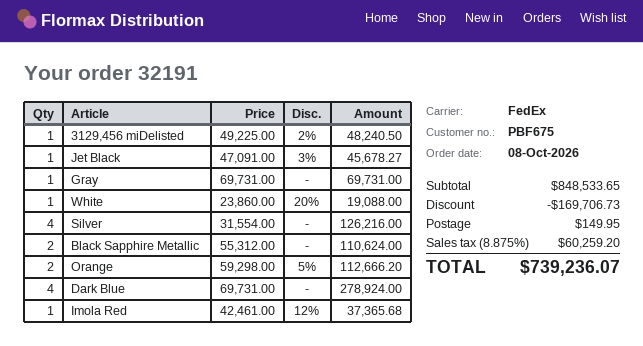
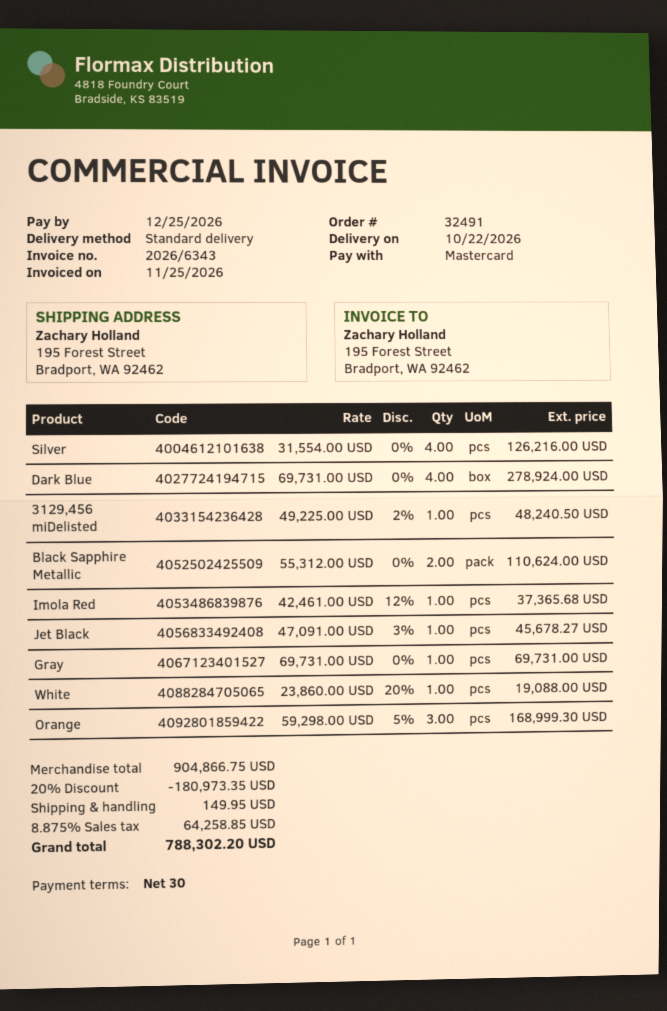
order number: 32191 -> 32491
shipping method: FedEx -> standard
Orange: 2 x 59298.00 - 5% = 112666.20 -> 3 x 59298.00 - 5% = 168999.30
subtotal: 848533.65 -> 904866.75
discount: 169706.73 -> 180973.35
tax: 8.875% = 60259.20 -> 8.875% = 64258.85
total: 739236.07 -> 788302.20

